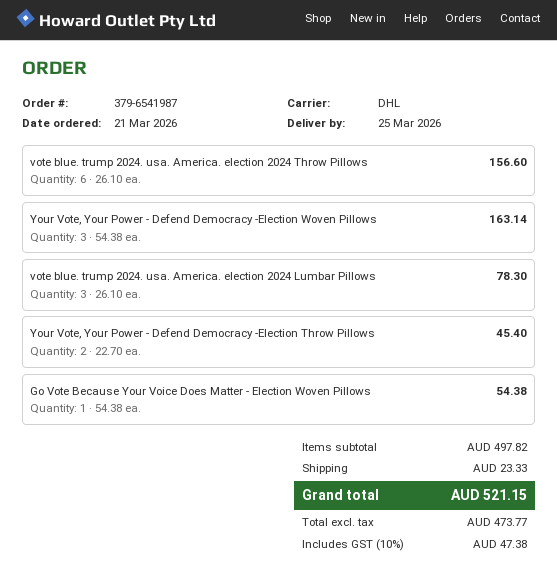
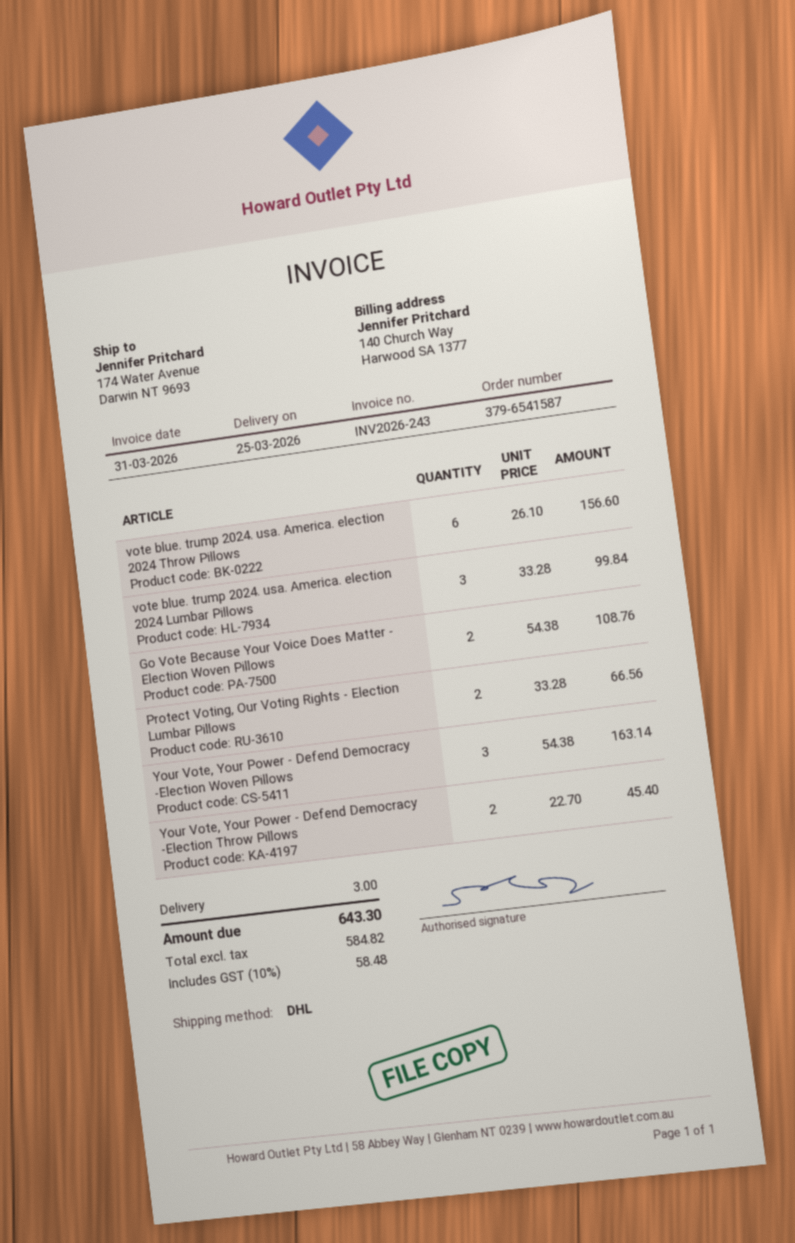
order number: 379-6541987 -> 379-6541587
vote blue. trump 2024. usa. America. election 2024 Lumbar Pillows: 3 x 26.10 = 78.30 -> 3 x 33.28 = 99.84
Go Vote Because Your Voice Does Matter - Election Woven Pillows: 1 x 54.38 = 54.38 -> 2 x 54.38 = 108.76
Protect Voting, Our Voting Rights - Election Lumbar Pillows: none -> 2 x 33.28 = 66.56
shipping: 23.33 -> 3.00
net: 473.77 -> 584.82
tax: 10% = 47.38 -> 10% = 58.48
total: 521.15 -> 643.30

